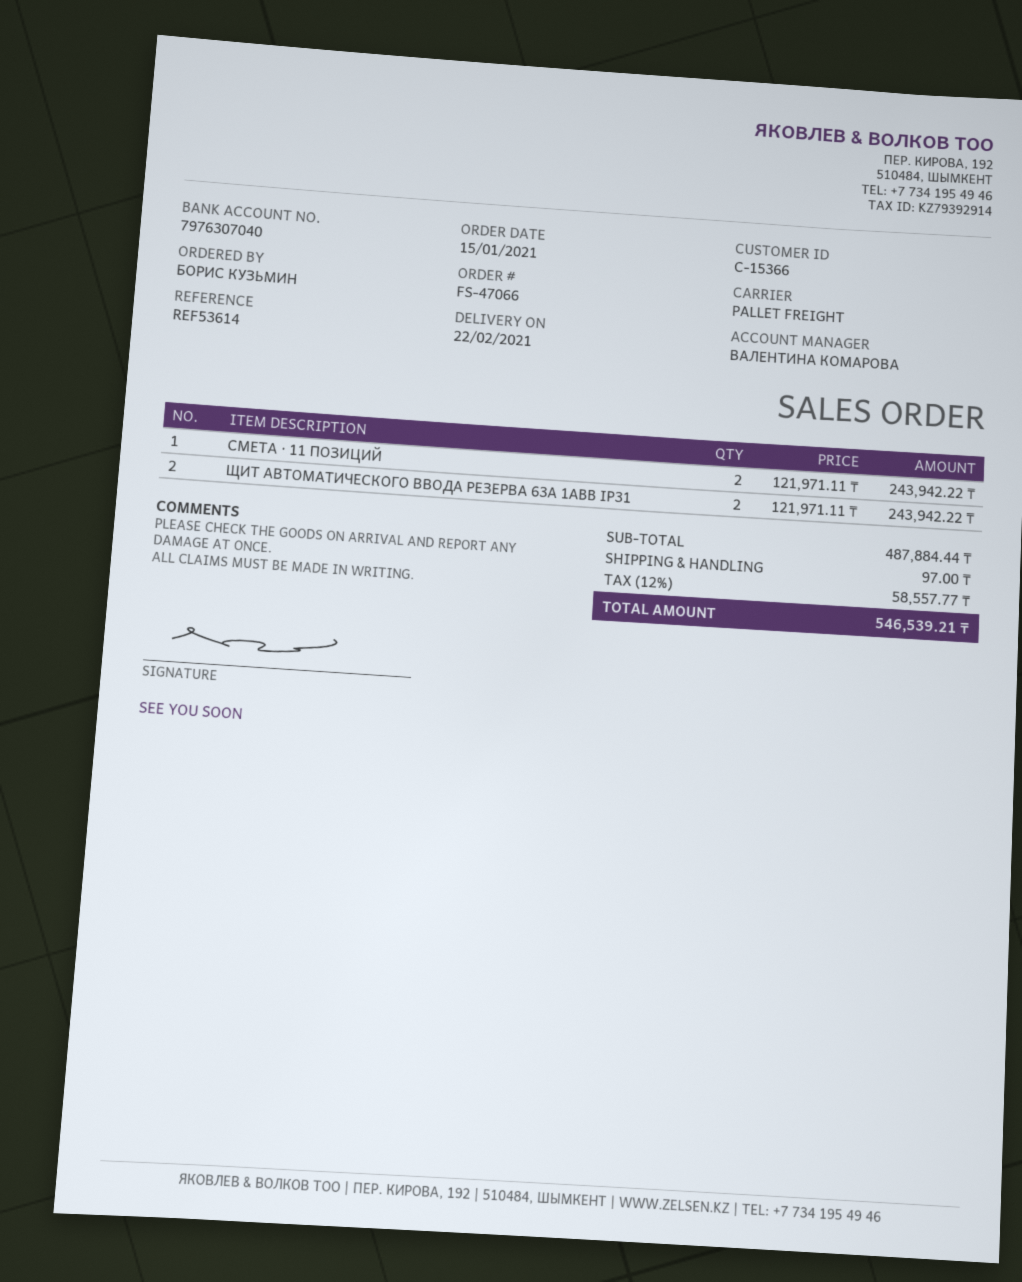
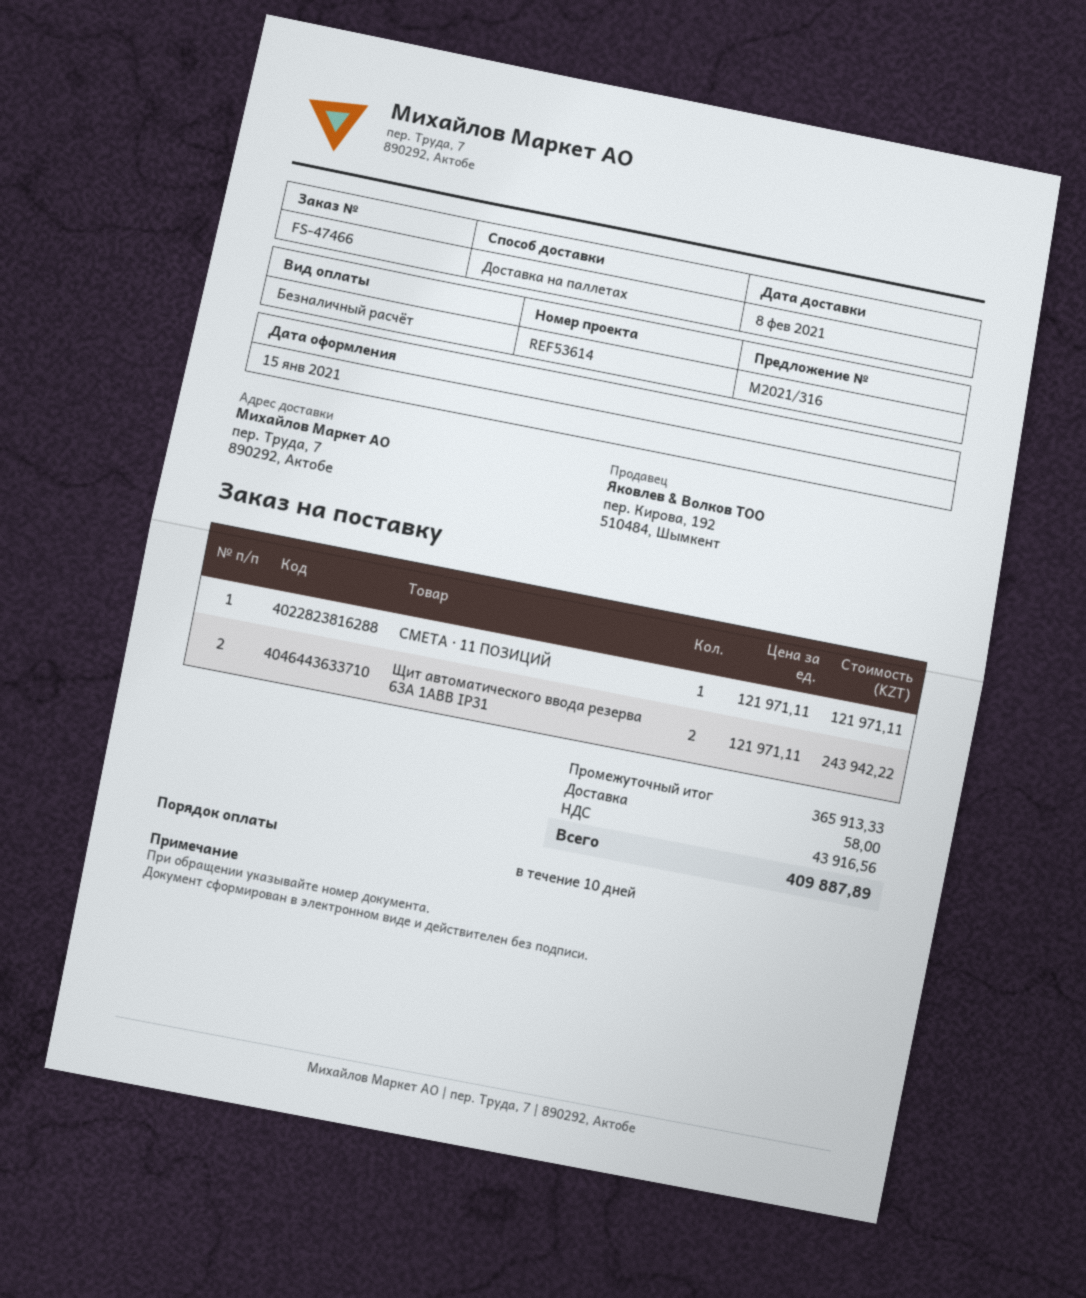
order number: FS-47066 -> FS-47466
delivery date: 2021-02-22 -> 2021-02-08
СМЕТА · 11 ПОЗИЦИЙ: 2 x 121971.11 = 243942.22 -> 1 x 121971.11 = 121971.11
subtotal: 487884.44 -> 365913.33
shipping: 97.00 -> 58.00
tax: 58557.77 -> 43916.56
total: 546539.21 -> 409887.89

